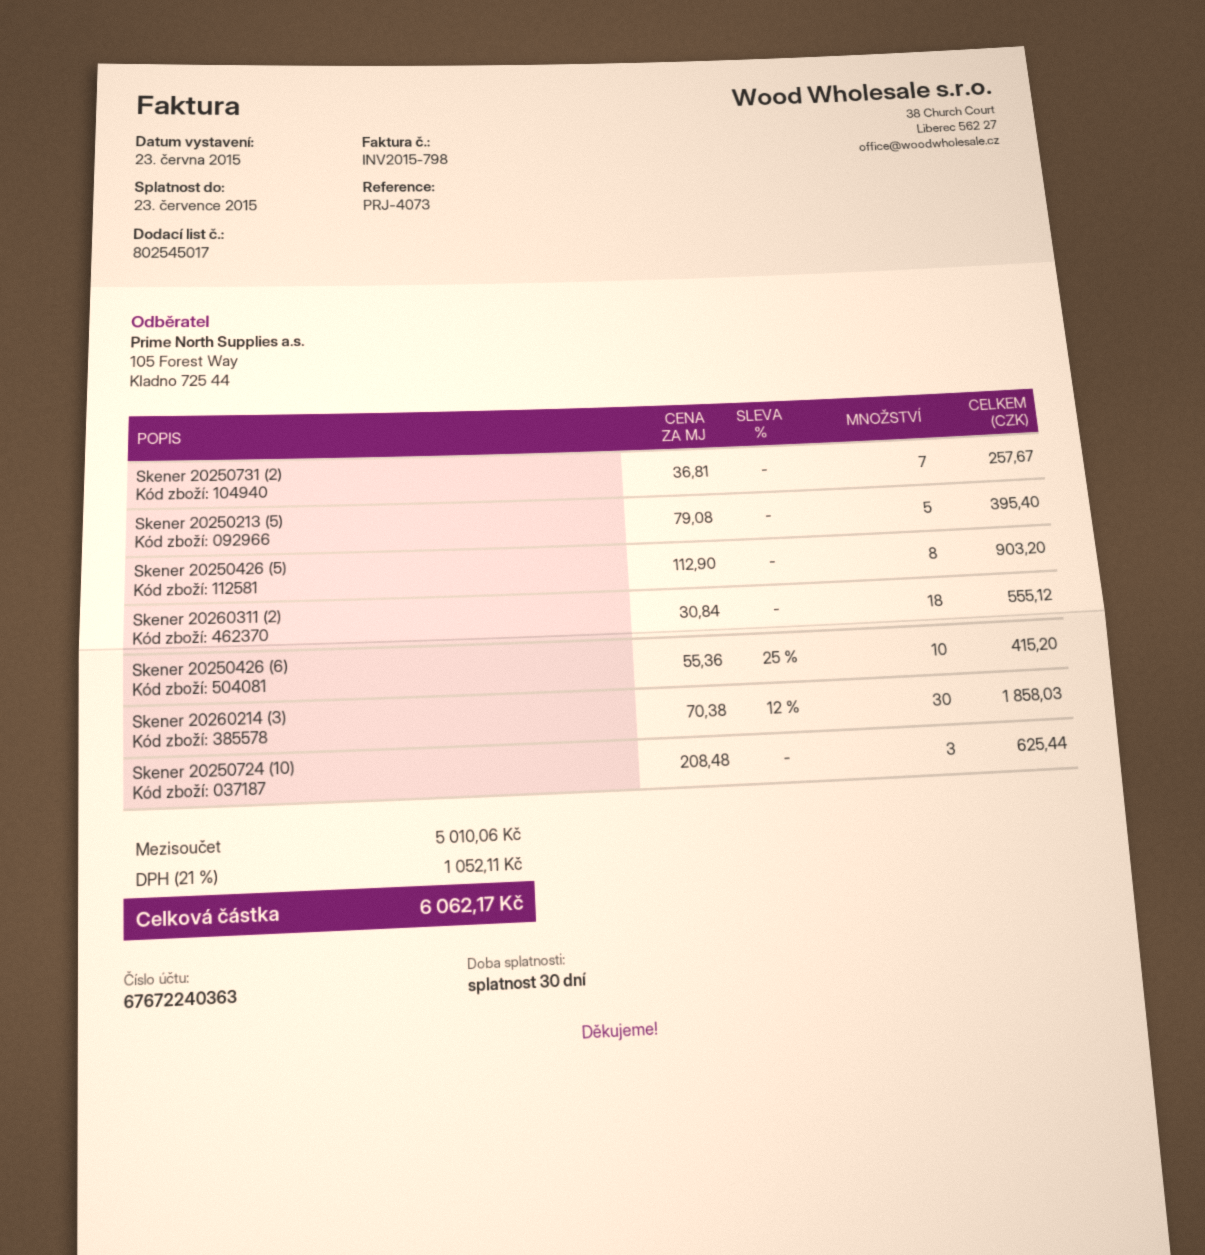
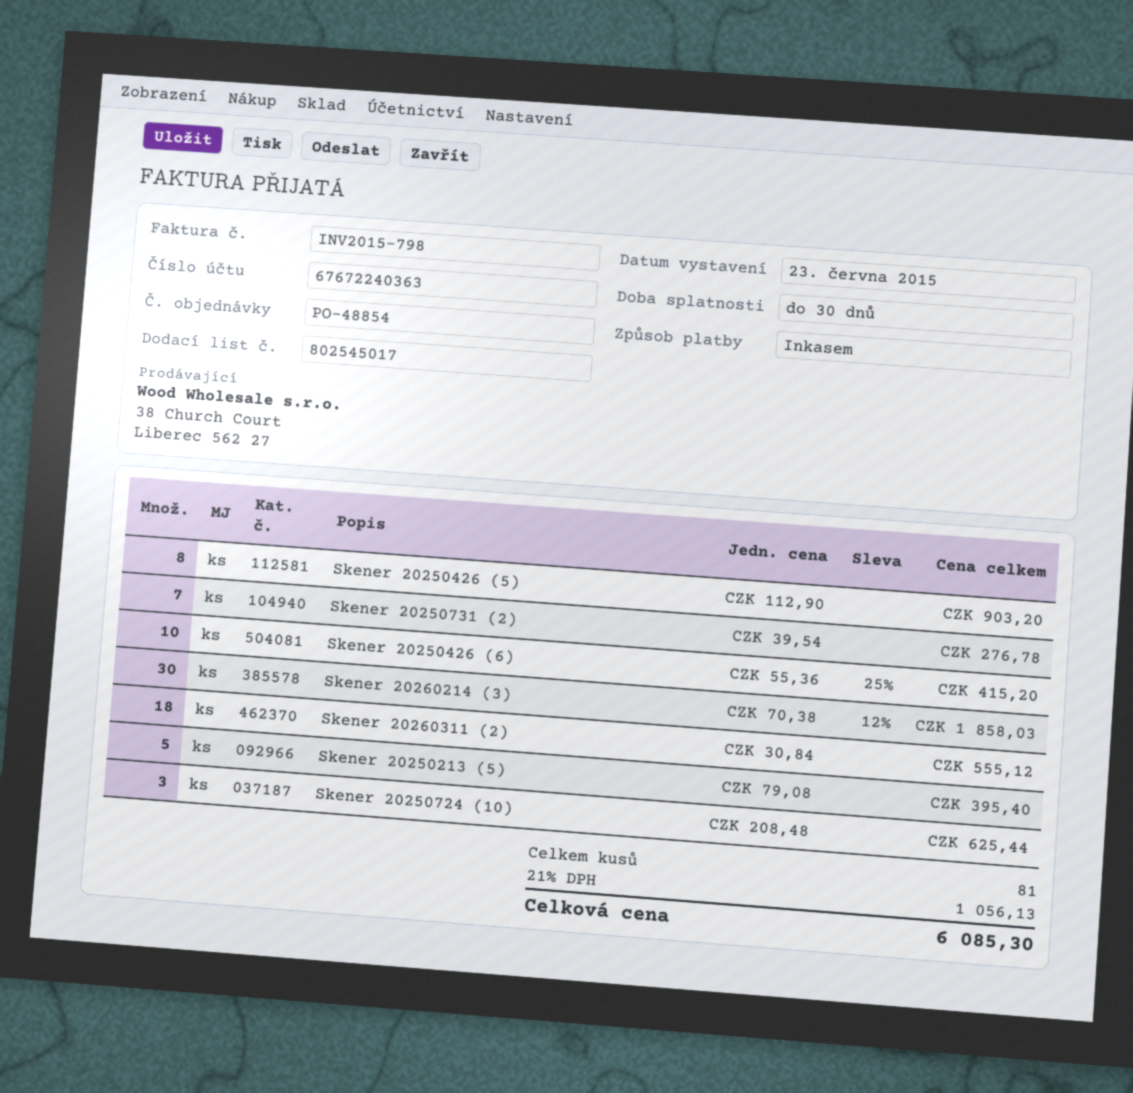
Skener 20250731 (2): 7 x 36.81 = 257.67 -> 7 x 39.54 = 276.78
tax: 21% = 1052.11 -> 21% = 1056.13
total: 6062.17 -> 6085.30

